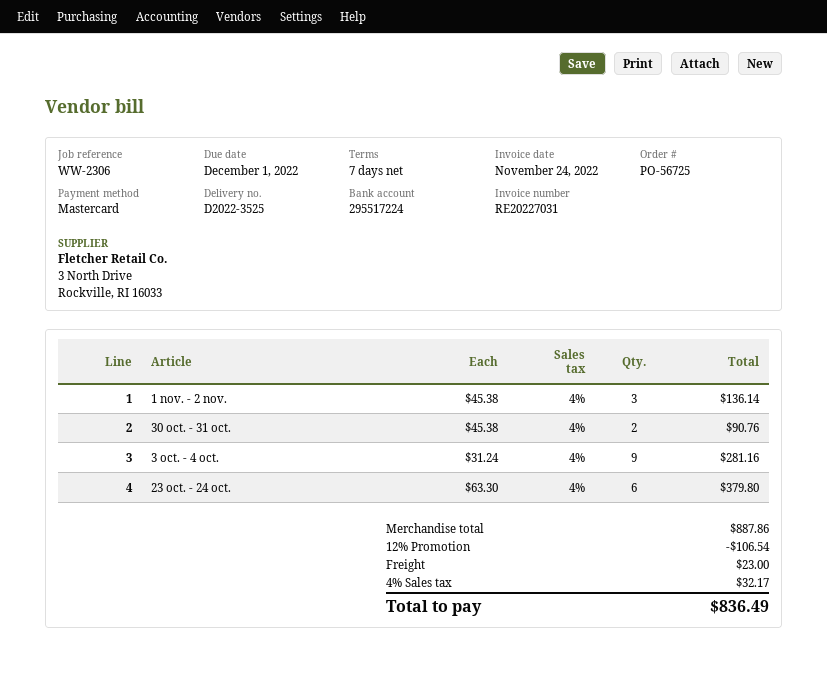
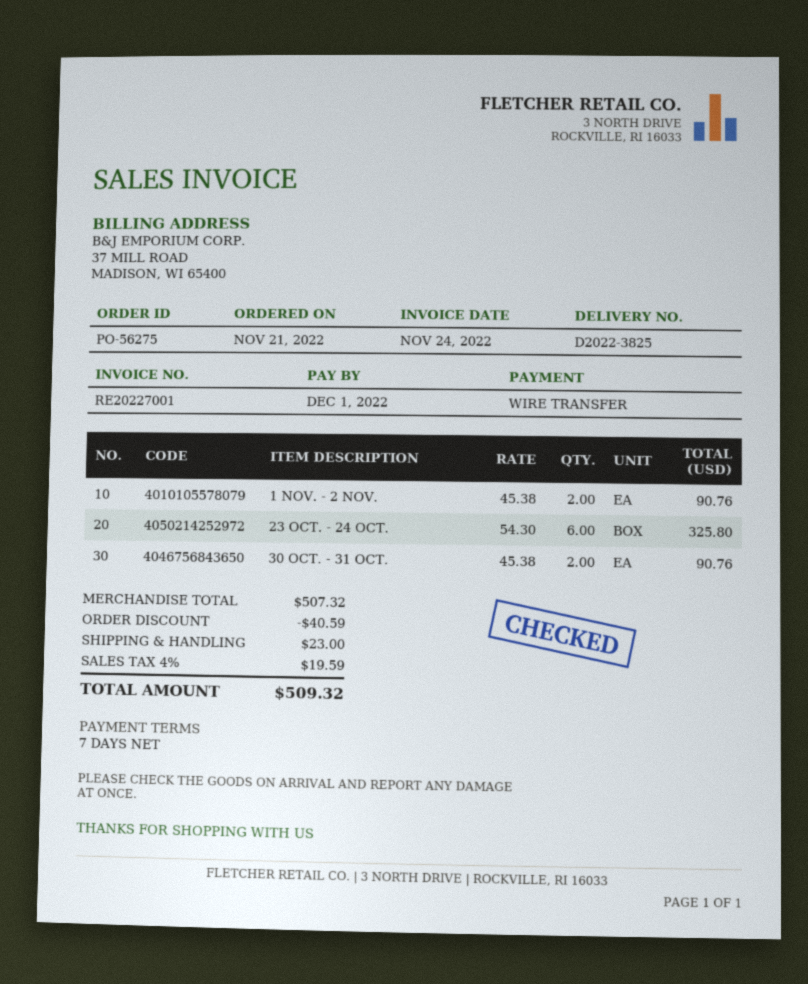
order number: PO-56725 -> PO-56275
delivery note number: D2022-3525 -> D2022-3825
invoice number: RE20227031 -> RE20227001
payment method: Mastercard -> bank transfer
1 nov. - 2 nov.: 3 x 45.38 = 136.14 -> 2 x 45.38 = 90.76
3 oct. - 4 oct.: 9 x 31.24 = 281.16 -> none
23 oct. - 24 oct.: 6 x 63.30 = 379.80 -> 6 x 54.30 = 325.80
subtotal: 887.86 -> 507.32
discount: 106.54 -> 40.59
tax: 4% = 32.17 -> 4% = 19.59
total: 836.49 -> 509.32

